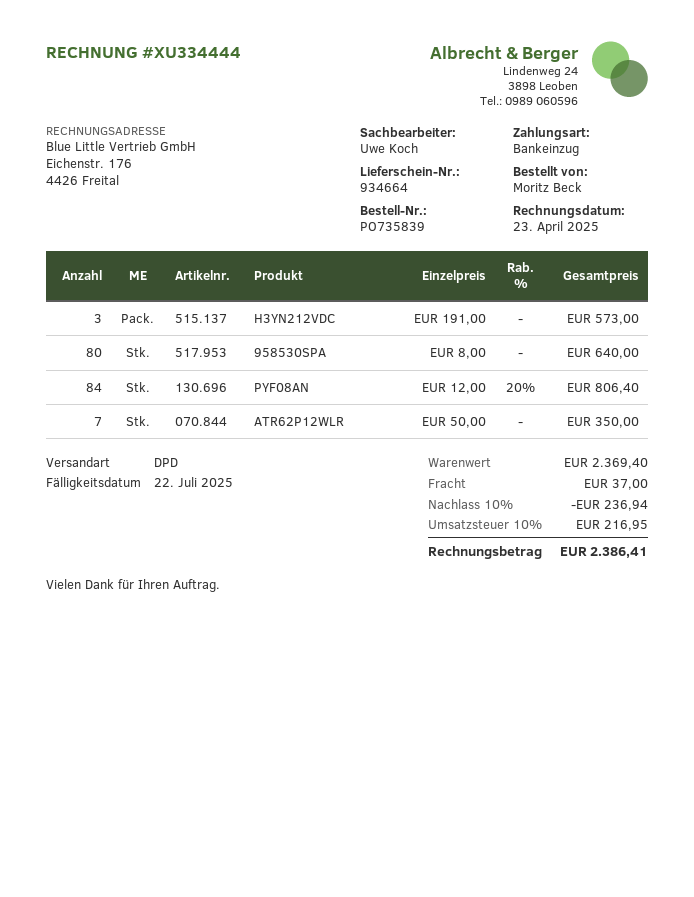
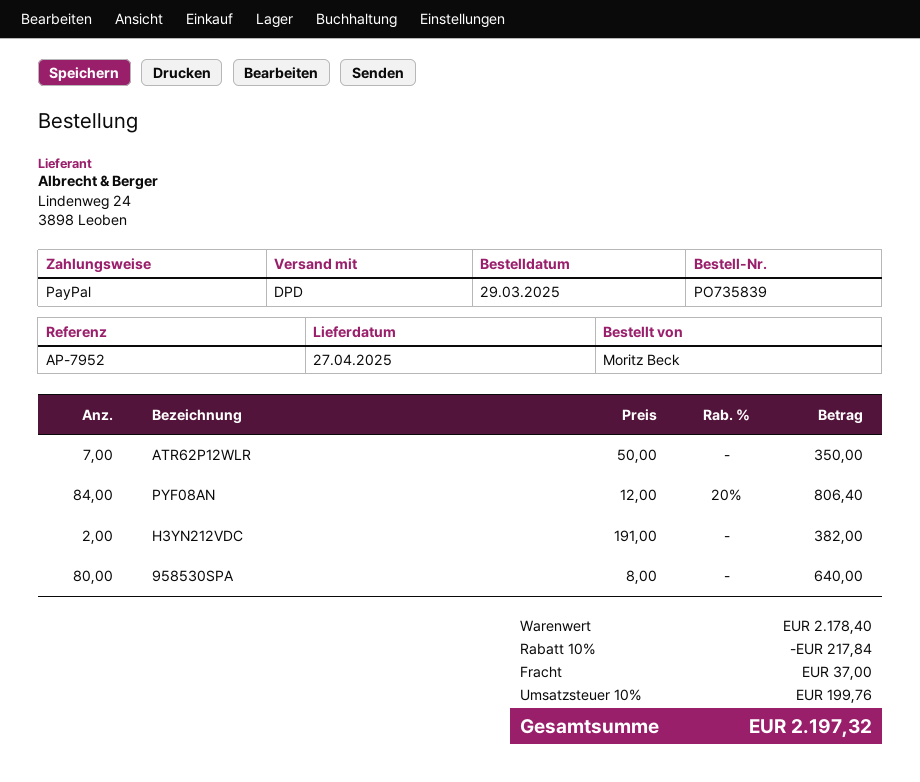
payment method: direct debit -> PayPal
H3YN212VDC: 3 x 191.00 = 573.00 -> 2 x 191.00 = 382.00
subtotal: 2369.40 -> 2178.40
discount: 10% = 236.94 -> 10% = 217.84
tax: 10% = 216.95 -> 10% = 199.76
total: 2386.41 -> 2197.32

